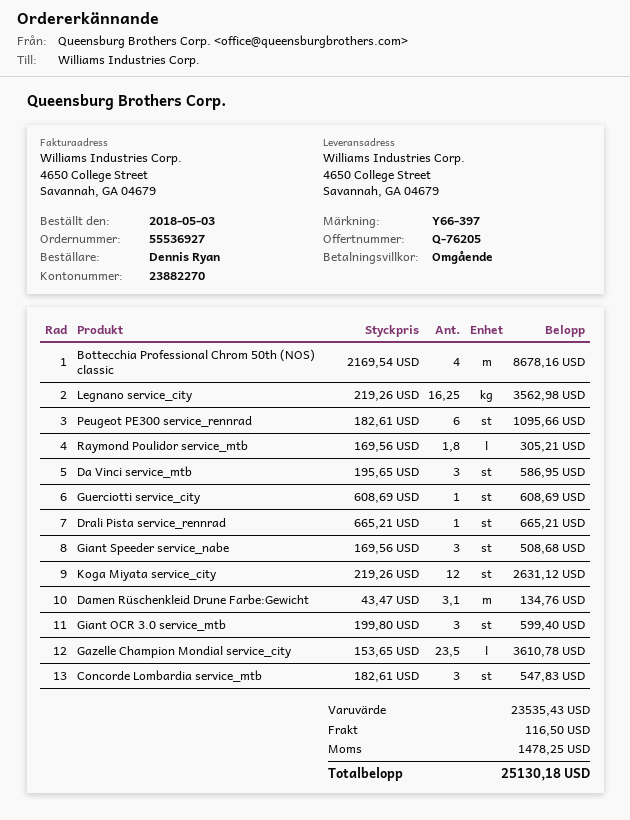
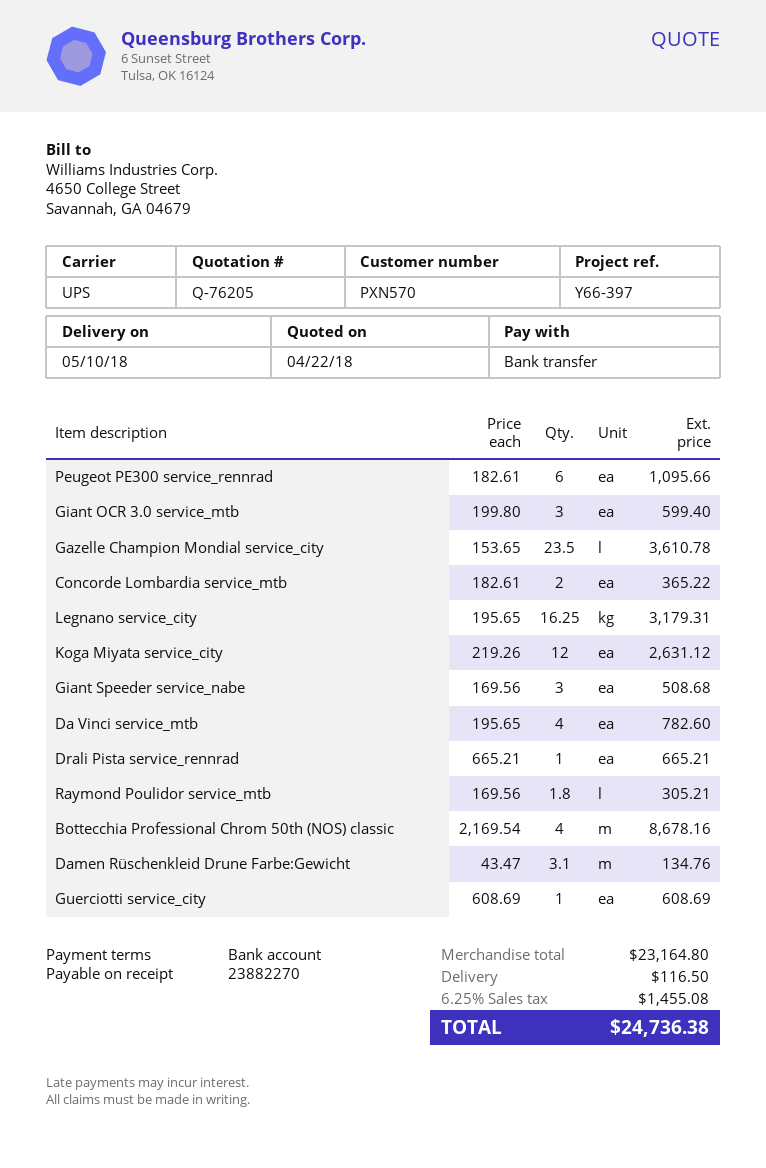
Legnano service_city: 16.25 x 219.26 = 3562.98 -> 16.25 x 195.65 = 3179.31
Da Vinci service_mtb: 3 x 195.65 = 586.95 -> 4 x 195.65 = 782.60
Concorde Lombardia service_mtb: 3 x 182.61 = 547.83 -> 2 x 182.61 = 365.22
subtotal: 23535.43 -> 23164.80
tax: 1478.25 -> 1455.08
total: 25130.18 -> 24736.38

